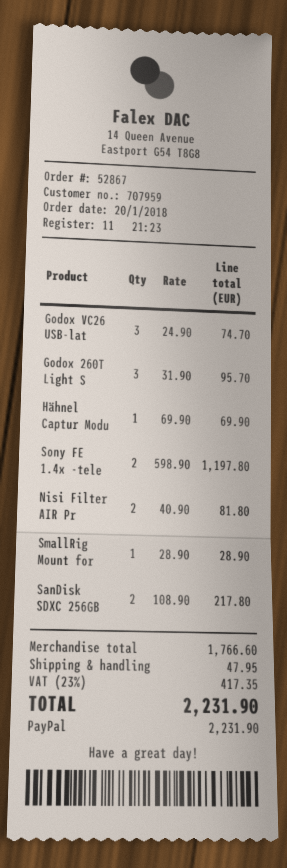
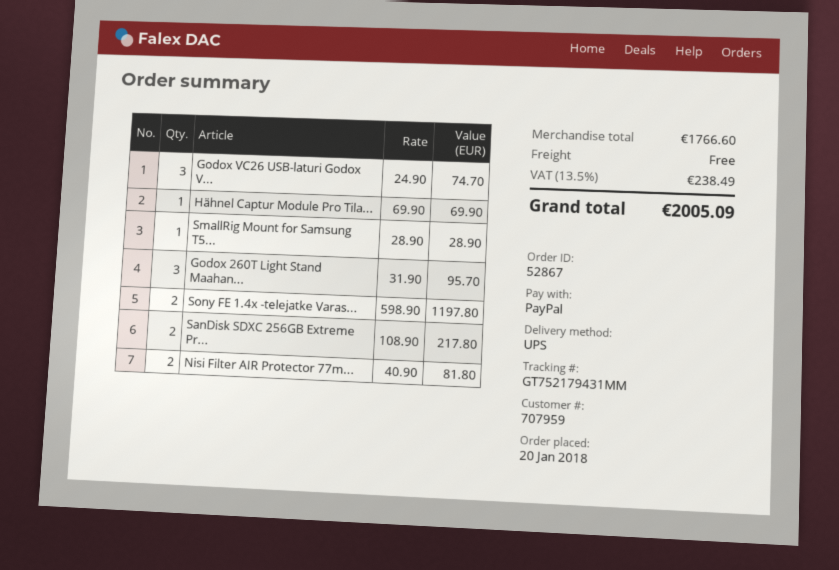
shipping: 47.95 -> 0.00
tax: 23% = 417.35 -> 13.5% = 238.49
total: 2231.90 -> 2005.09

